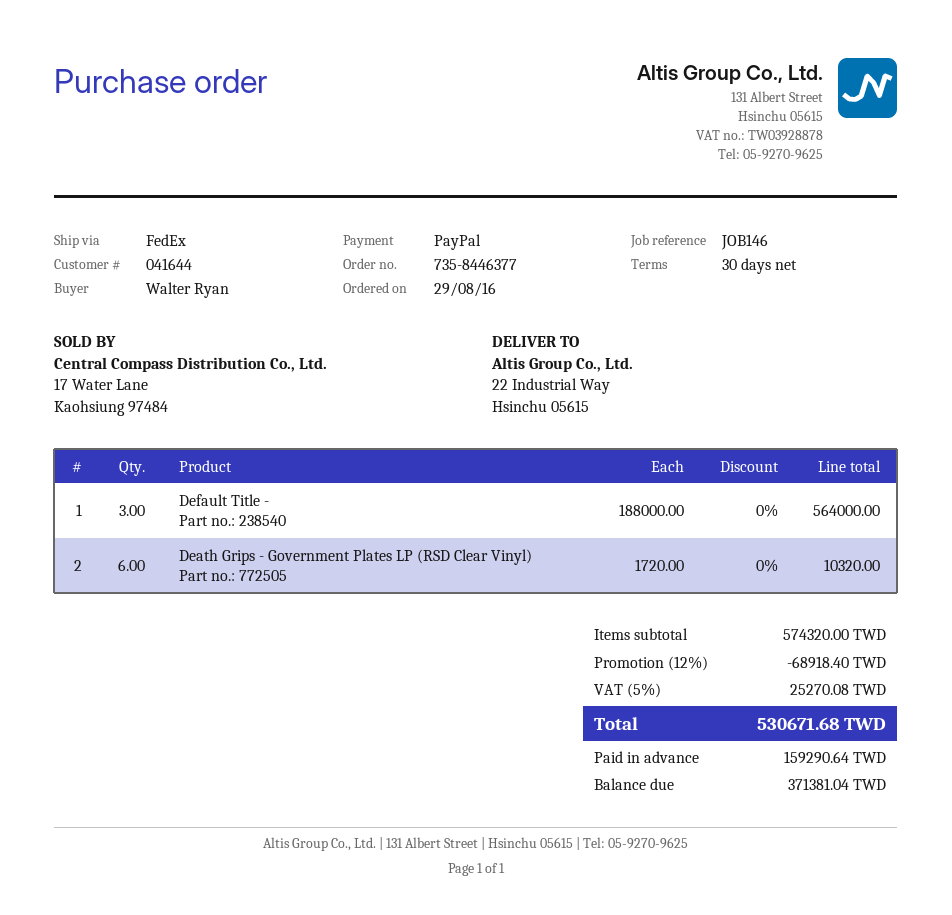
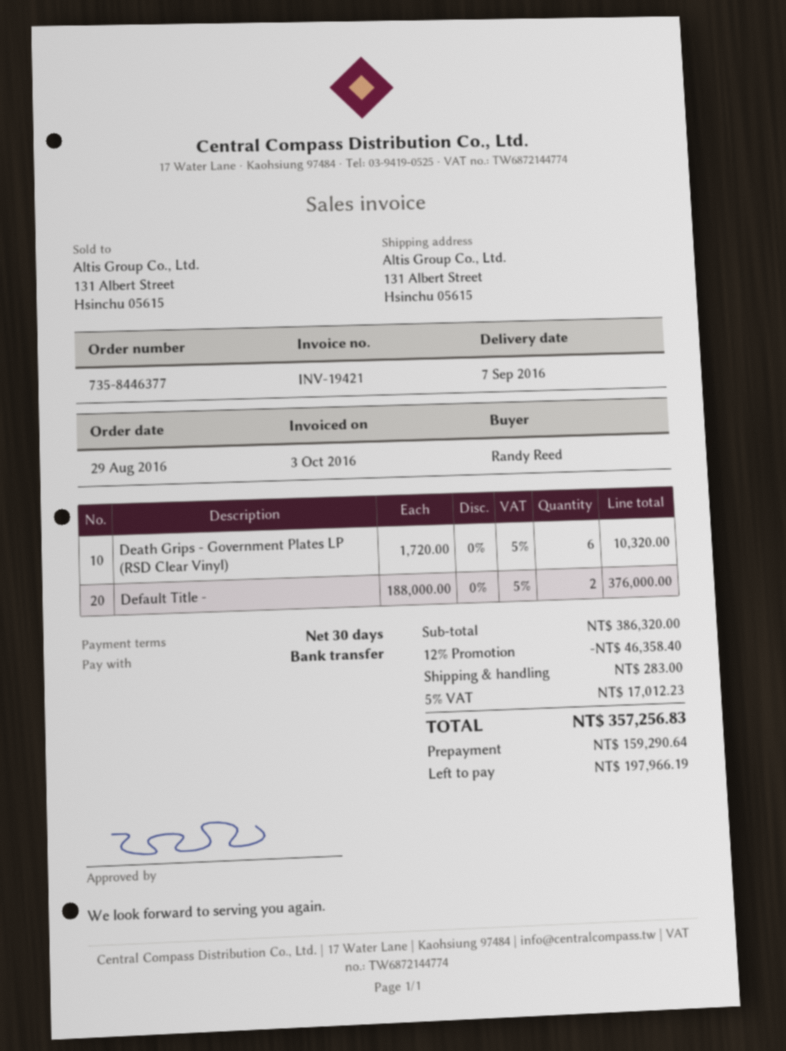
ordered by: Walter Ryan -> Randy Reed
payment method: PayPal -> bank transfer
ship to: 22 Industrial Way, Hsinchu 05615 -> 131 Albert Street, Hsinchu 05615
Default Title -: 3 x 188000.00 = 564000.00 -> 2 x 188000.00 = 376000.00
subtotal: 574320.00 -> 386320.00
discount: 12% = 68918.40 -> 12% = 46358.40
shipping: none -> 283.00
tax: 5% = 25270.08 -> 5% = 17012.23
total: 530671.68 -> 357256.83
balance: 371381.04 -> 197966.19

